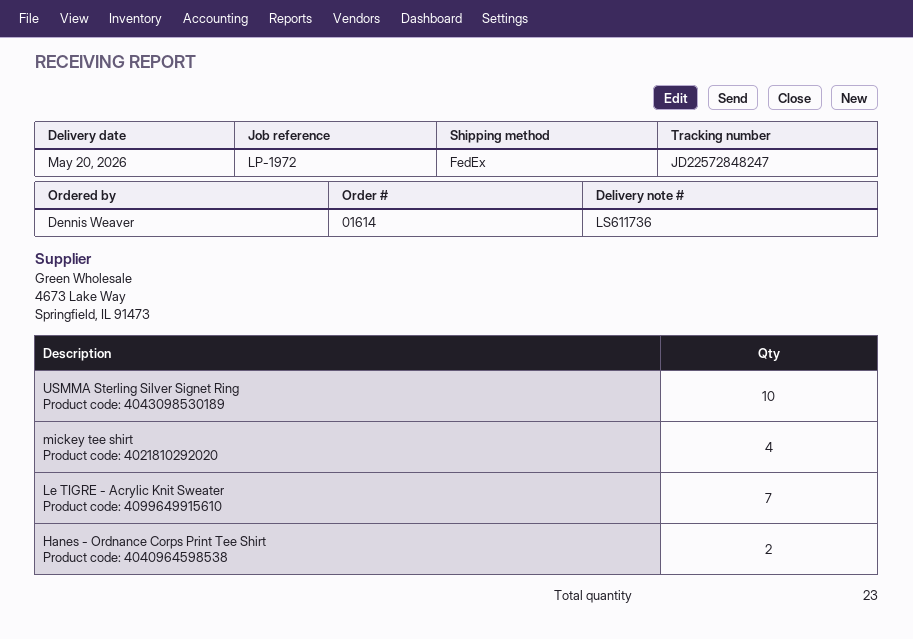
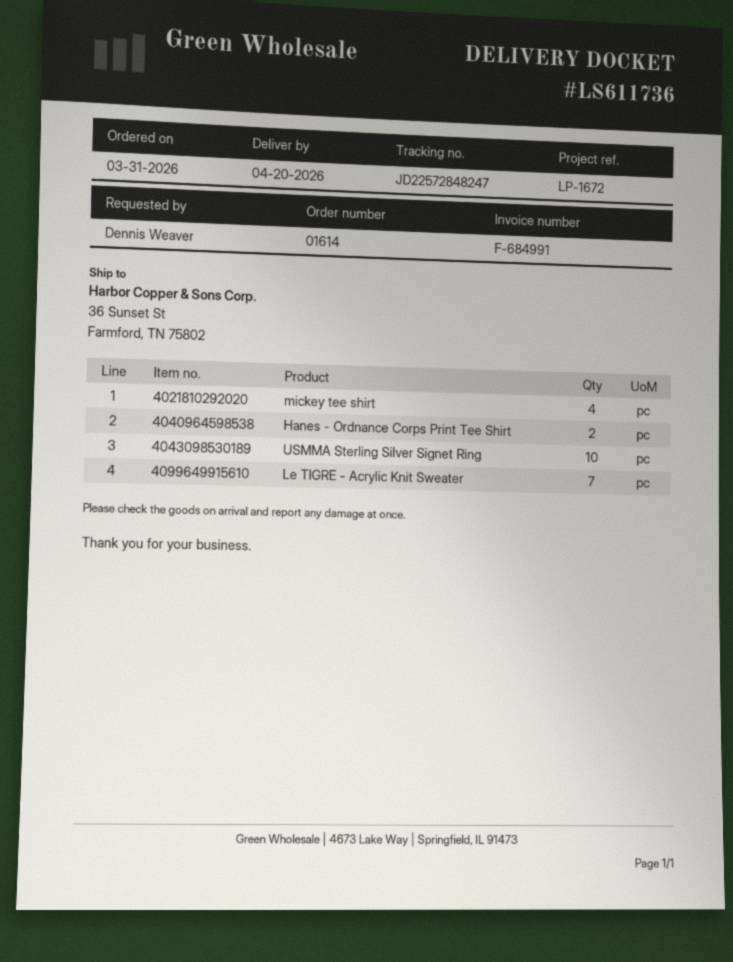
delivery date: 2026-05-20 -> 2026-04-20
reference: LP-1972 -> LP-1672

